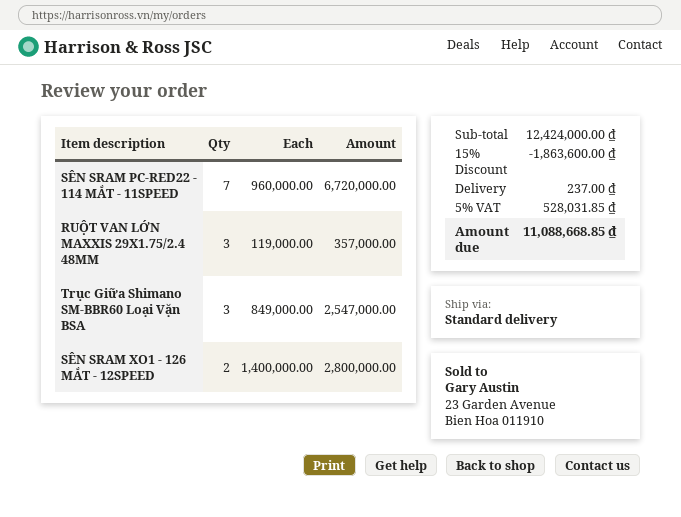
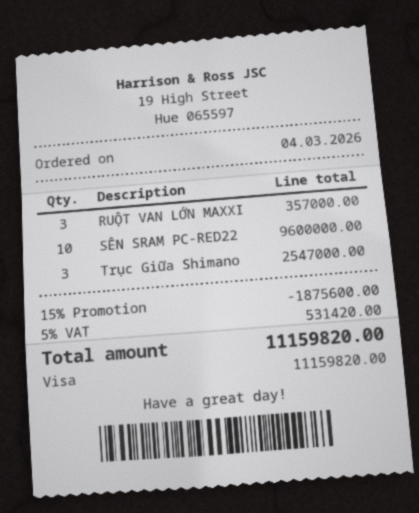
SÊN SRAM PC-RED22 - 114 MẮT - 11SPEED: 7 for 6720000.00 -> 10 for 9600000.00
SÊN SRAM XO1 - 126 MẮT - 12SPEED: 2 for 2800000.00 -> none
discount: 15% = 1863600.00 -> 15% = 1875600.00
shipping: 237.00 -> none
tax: 5% = 528031.85 -> 5% = 531420.00
total: 11088668.85 -> 11159820.00

